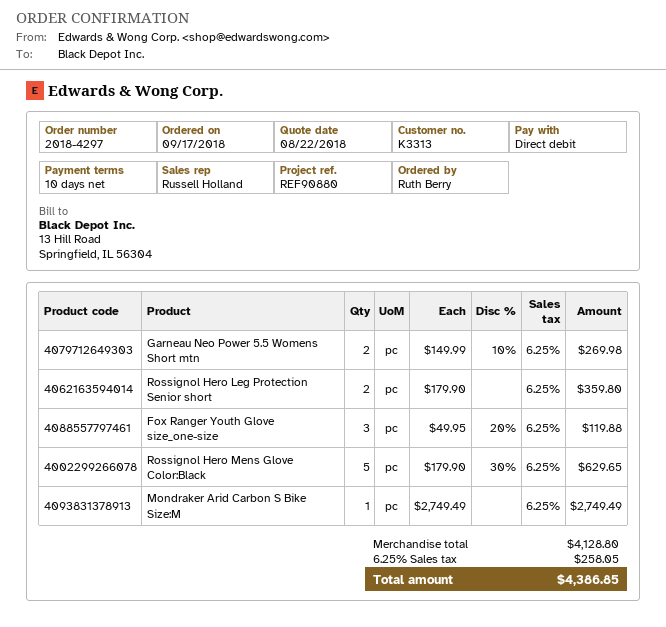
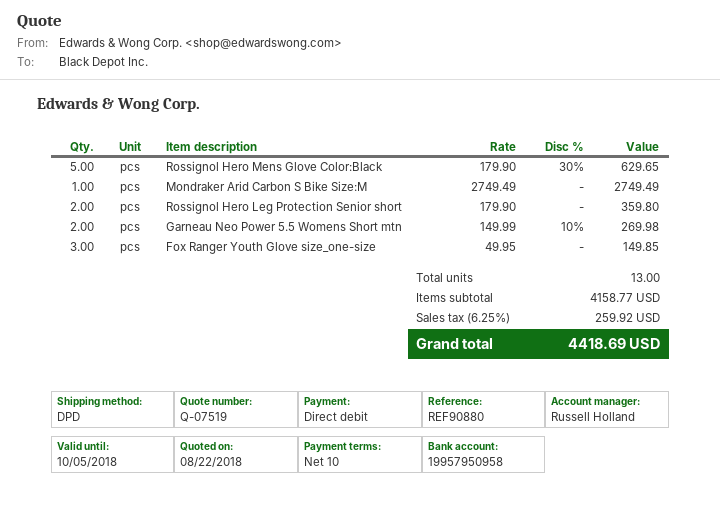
Fox Ranger Youth Glove size_one-size: 3 x 49.95 - 20% = 119.88 -> 3 x 49.95 = 149.85
subtotal: 4128.80 -> 4158.77
tax: 6.25% = 258.05 -> 6.25% = 259.92
total: 4386.85 -> 4418.69

